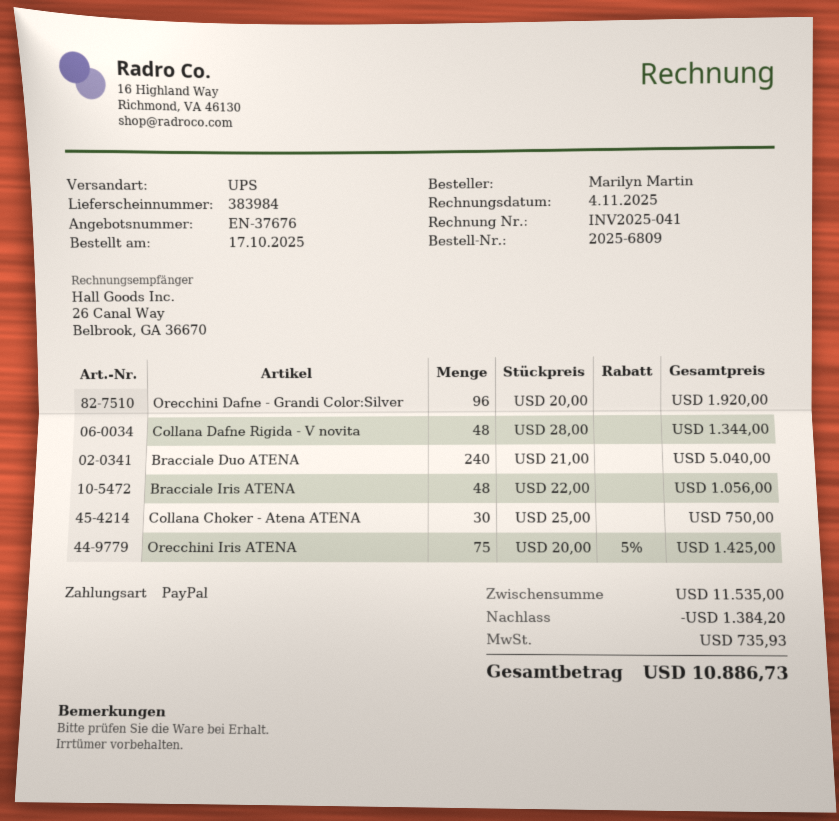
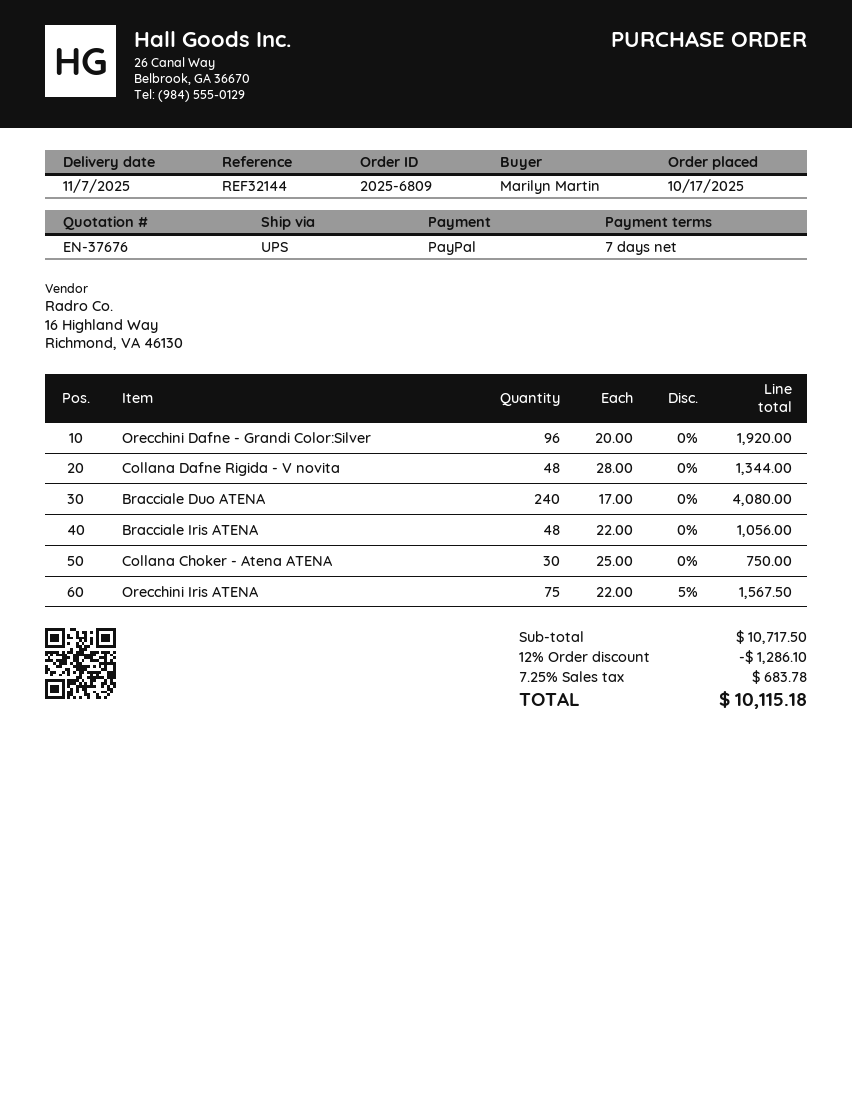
Bracciale Duo ATENA: 240 x 21.00 = 5040.00 -> 240 x 17.00 = 4080.00
Orecchini Iris ATENA: 75 x 20.00 - 5% = 1425.00 -> 75 x 22.00 - 5% = 1567.50
subtotal: 11535.00 -> 10717.50
discount: 1384.20 -> 1286.10
tax: 735.93 -> 683.78
total: 10886.73 -> 10115.18

